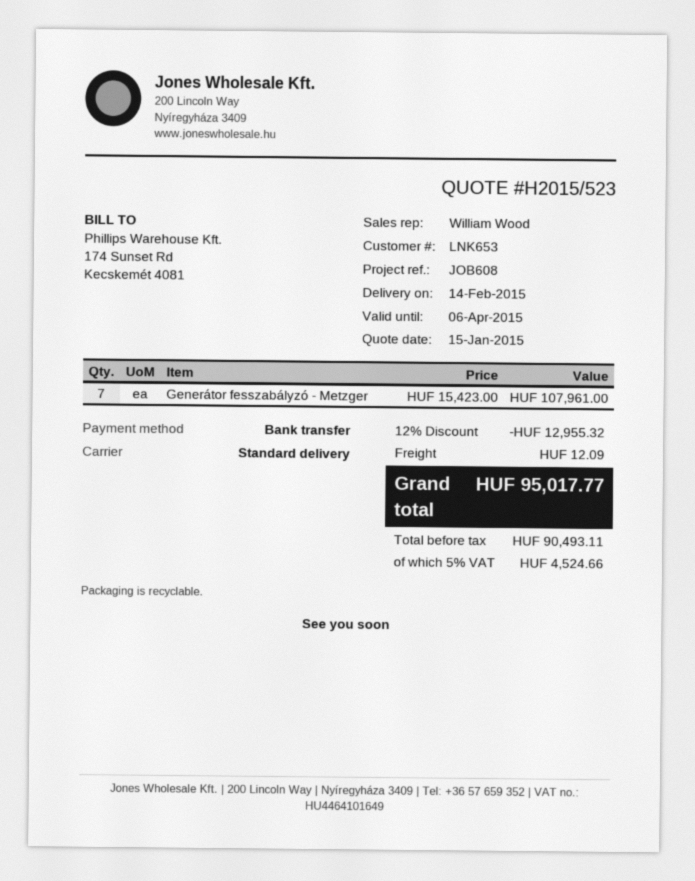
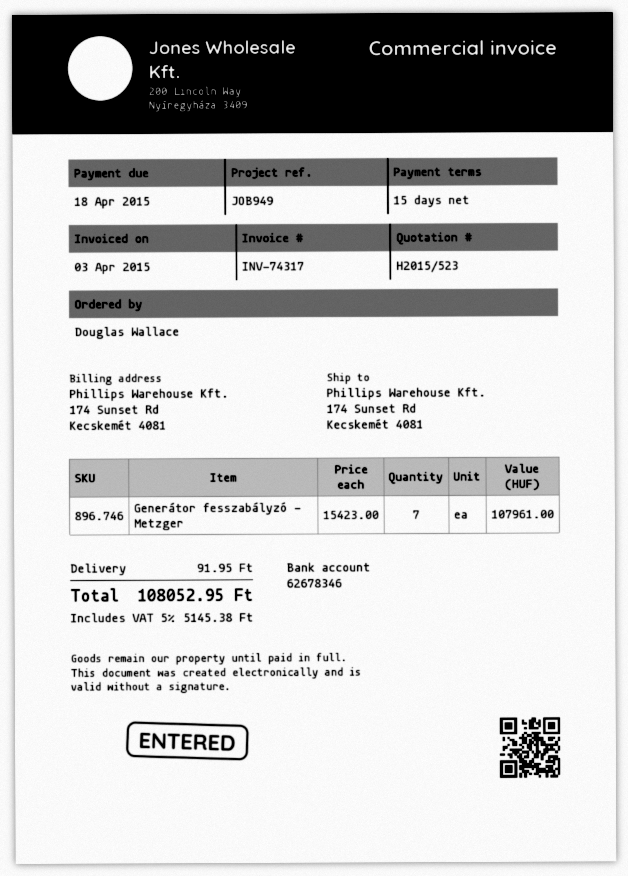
reference: JOB608 -> JOB949
discount: 12% = 12955.32 -> none
shipping: 12.09 -> 91.95
tax: 5% = 4524.66 -> 5% = 5145.38
total: 95017.77 -> 108052.95

